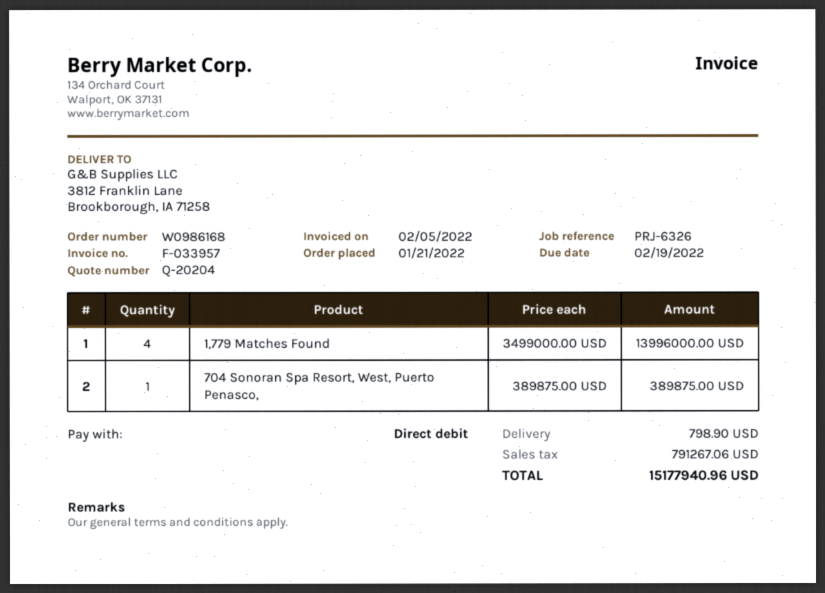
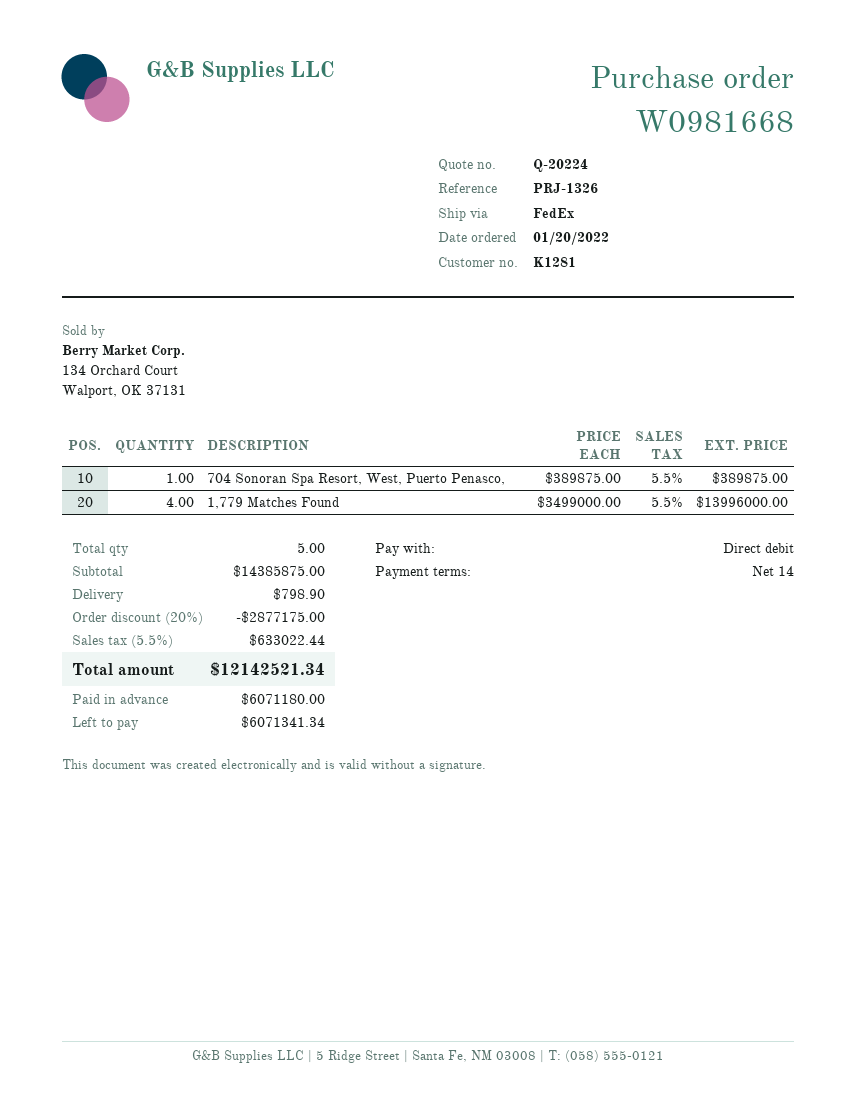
quote number: Q-20204 -> Q-20224
order number: W0986168 -> W0981668
order date: 2022-01-21 -> 2022-01-20
reference: PRJ-6326 -> PRJ-1326
discount: none -> 20% = 2877175.00
tax: 791267.06 -> 633022.44
total: 15177940.96 -> 12142521.34

